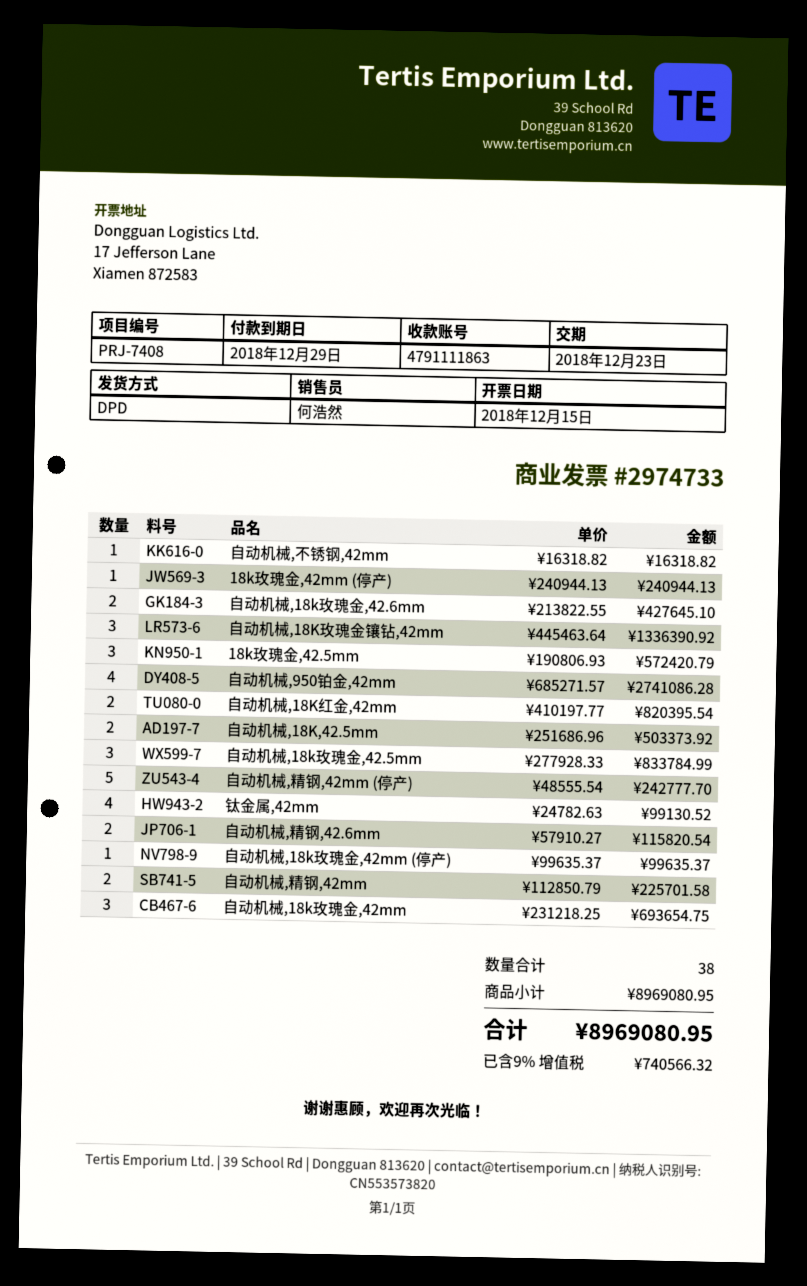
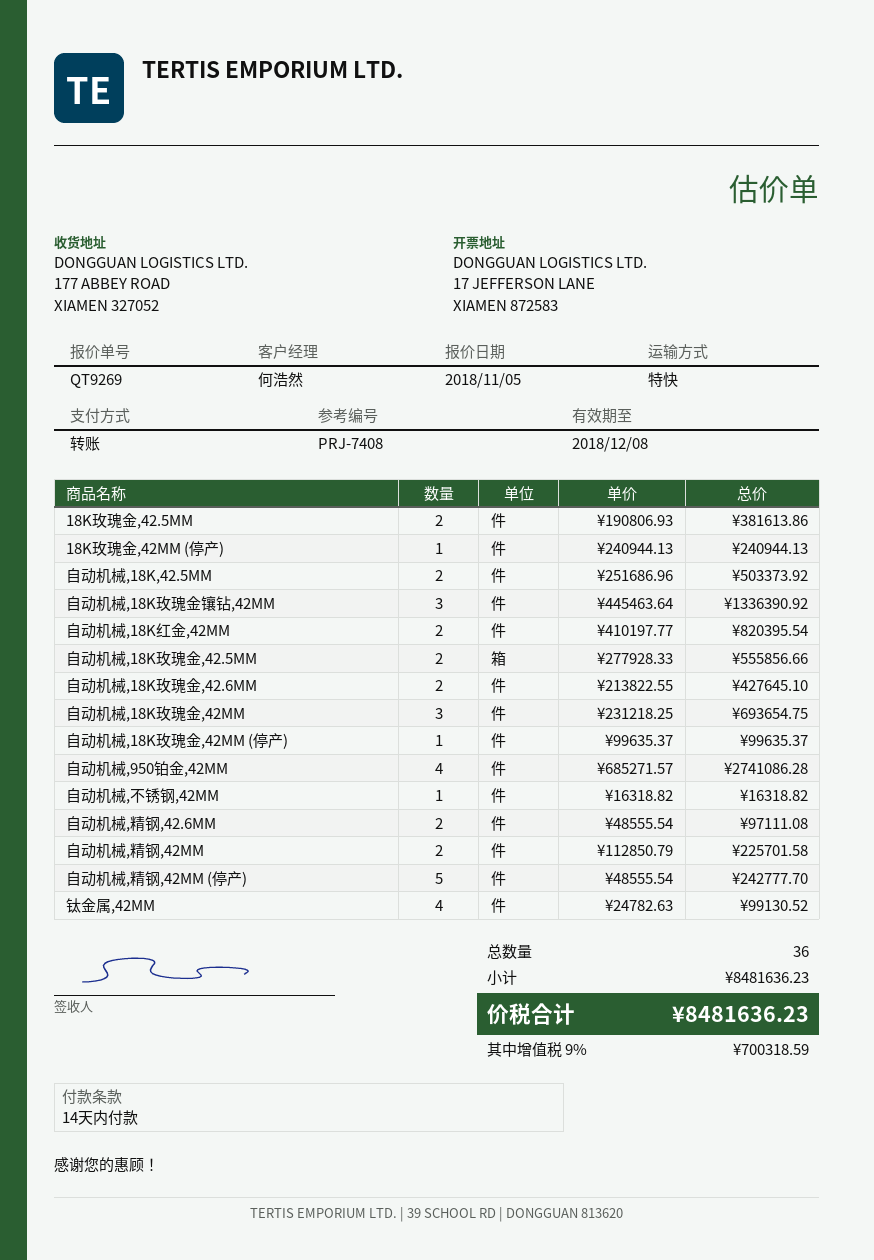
shipping method: DPD -> express
18k玫瑰金,42.5mm: 3 x 190806.93 = 572420.79 -> 2 x 190806.93 = 381613.86
自动机械,18k玫瑰金,42.5mm: 3 x 277928.33 = 833784.99 -> 2 x 277928.33 = 555856.66
自动机械,精钢,42.6mm: 2 x 57910.27 = 115820.54 -> 2 x 48555.54 = 97111.08
total quantity: 38 -> 36
subtotal: 8969080.95 -> 8481636.23
tax: 9% = 740566.32 -> 9% = 700318.59
total: 8969080.95 -> 8481636.23

